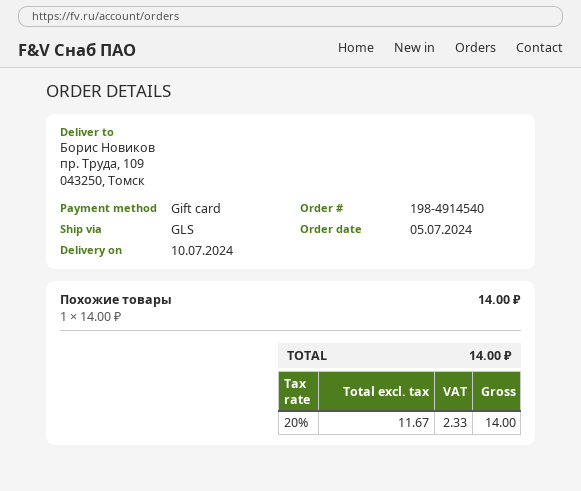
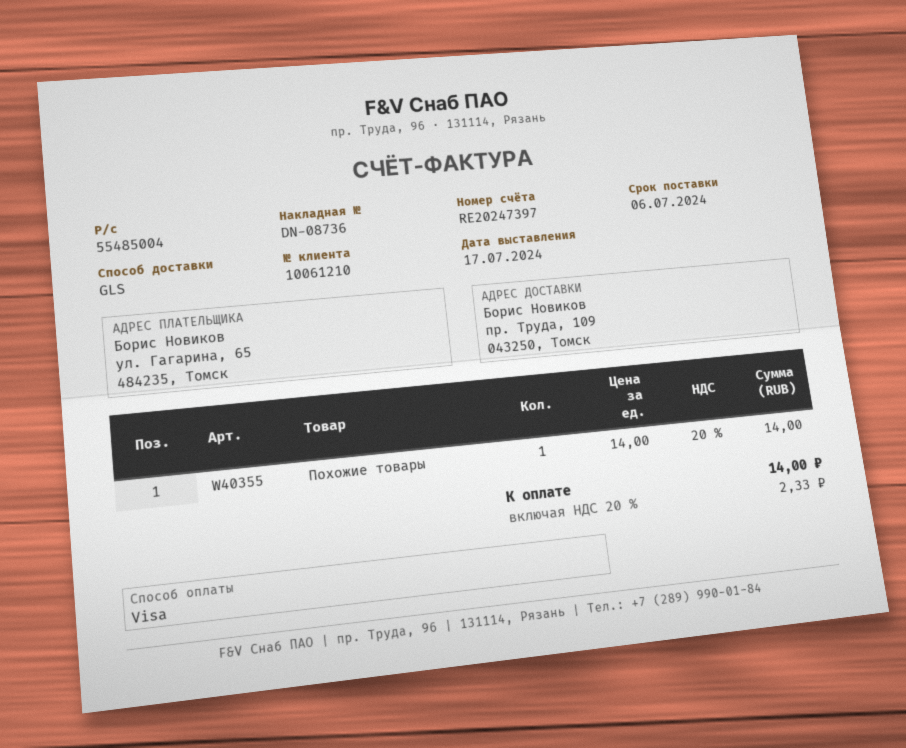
delivery date: 2024-07-10 -> 2024-07-06
payment method: gift card -> Visa

